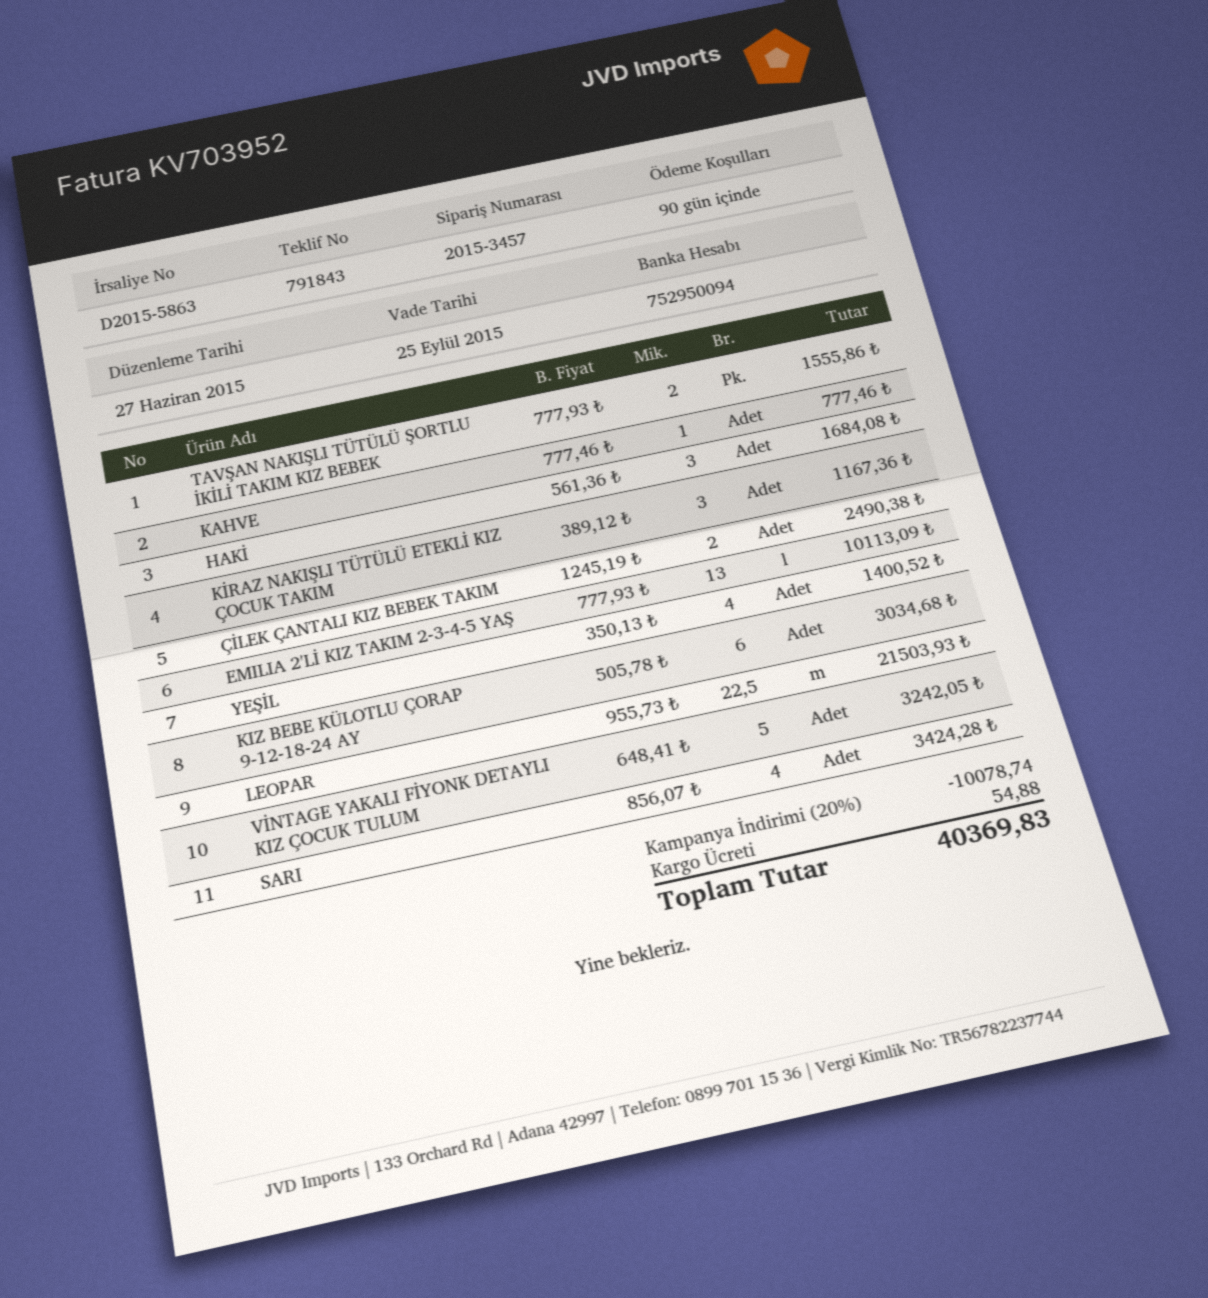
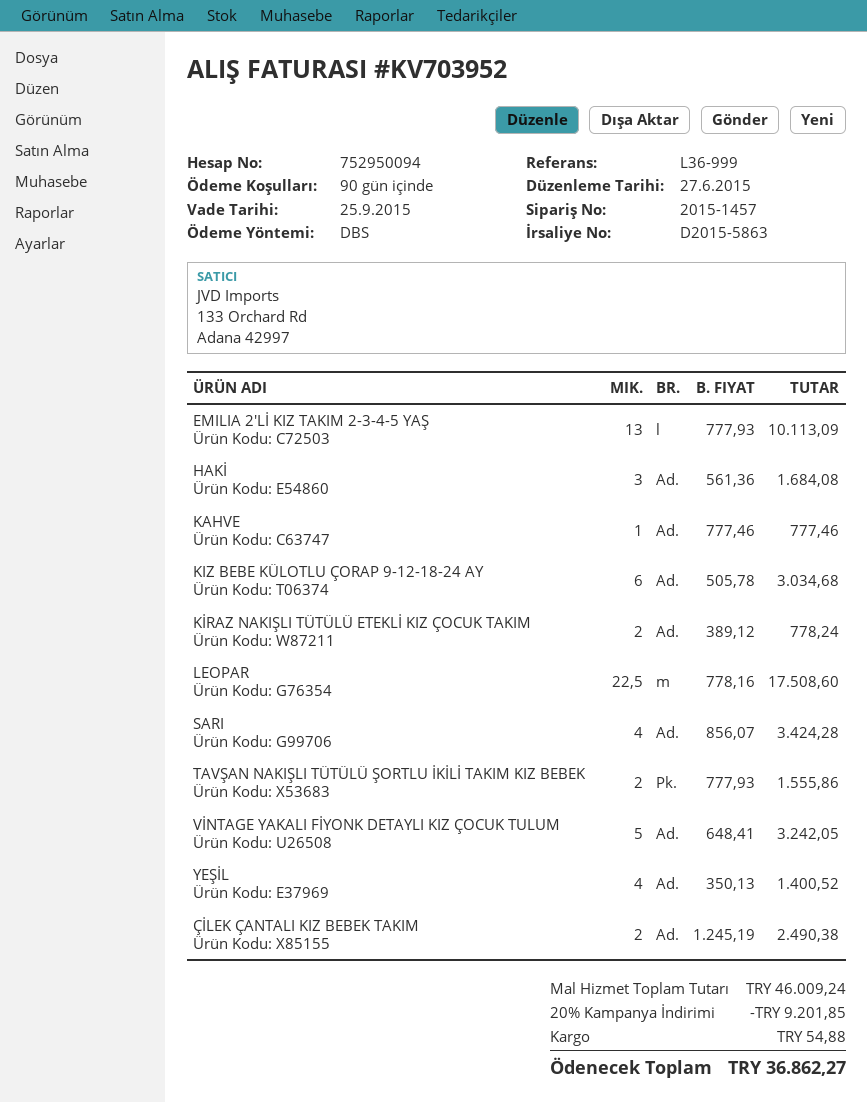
order number: 2015-3457 -> 2015-1457
KİRAZ NAKIŞLI TÜTÜLÜ ETEKLİ KIZ ÇOCUK TAKIM: 3 x 389.12 = 1167.36 -> 2 x 389.12 = 778.24
LEOPAR: 22.5 x 955.73 = 21503.93 -> 22.5 x 778.16 = 17508.60
discount: 20% = 10078.74 -> 20% = 9201.85
total: 40369.83 -> 36862.27

